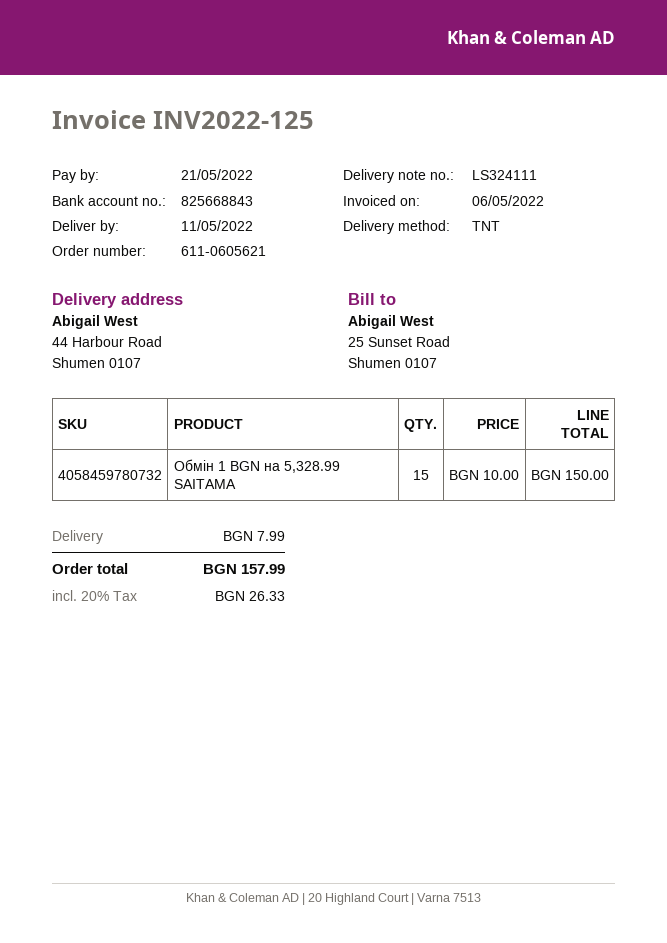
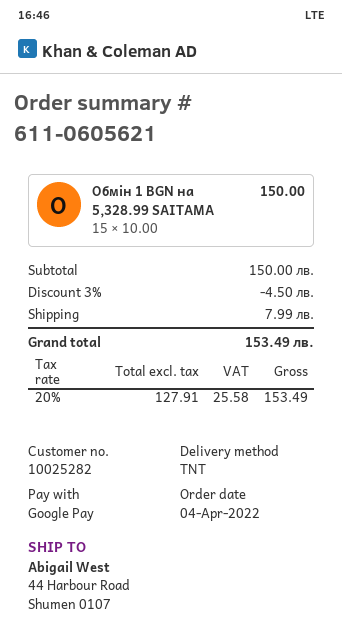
discount: none -> 3% = 4.50
tax: 20% = 26.33 -> 20% = 25.58
total: 157.99 -> 153.49

